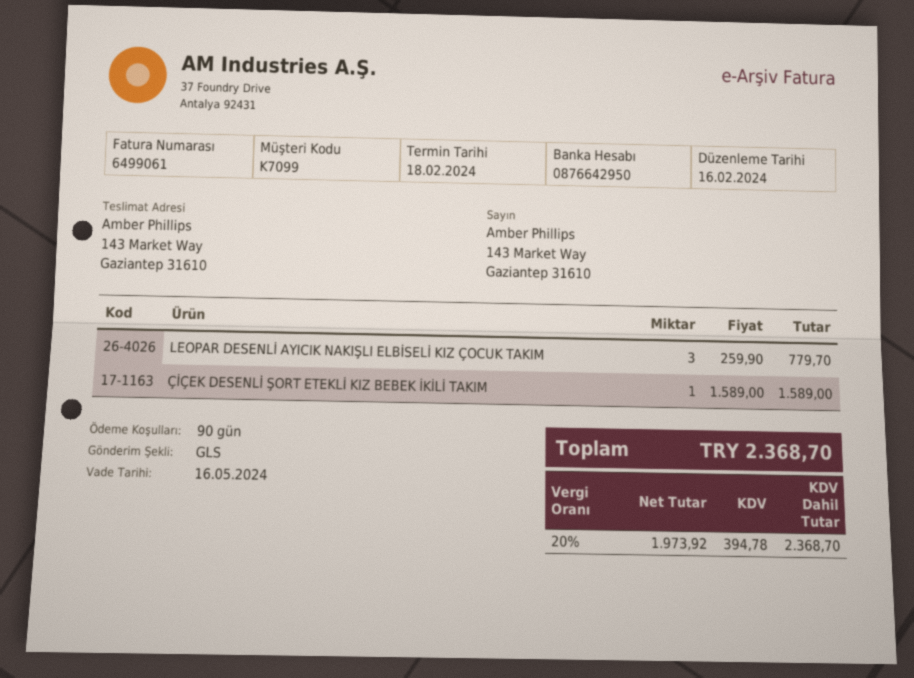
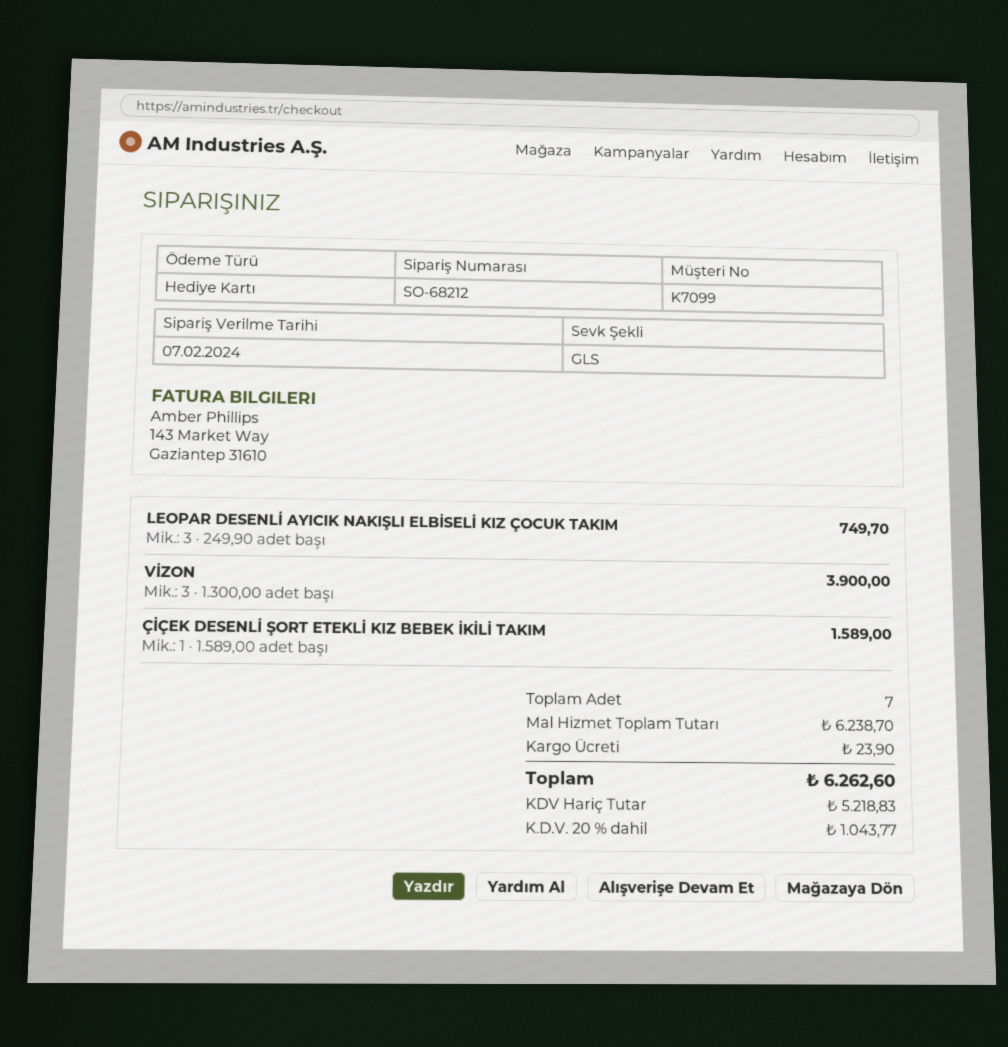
LEOPAR DESENLİ AYICIK NAKIŞLI ELBİSELİ KIZ ÇOCUK TAKIM: 3 x 259.90 = 779.70 -> 3 x 249.90 = 749.70
VİZON: none -> 3 x 1300.00 = 3900.00
shipping: none -> 23.90
net: 1973.92 -> 5218.83
tax: 20% = 394.78 -> 20% = 1043.77
total: 2368.70 -> 6262.60

